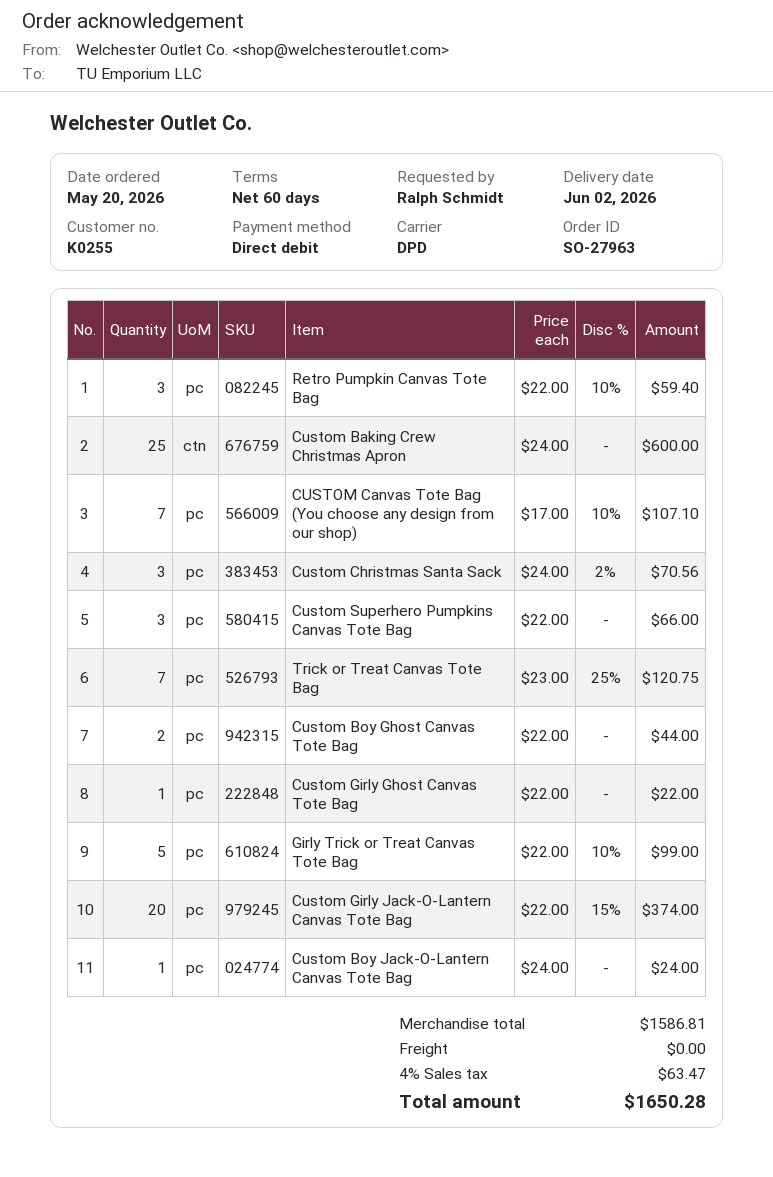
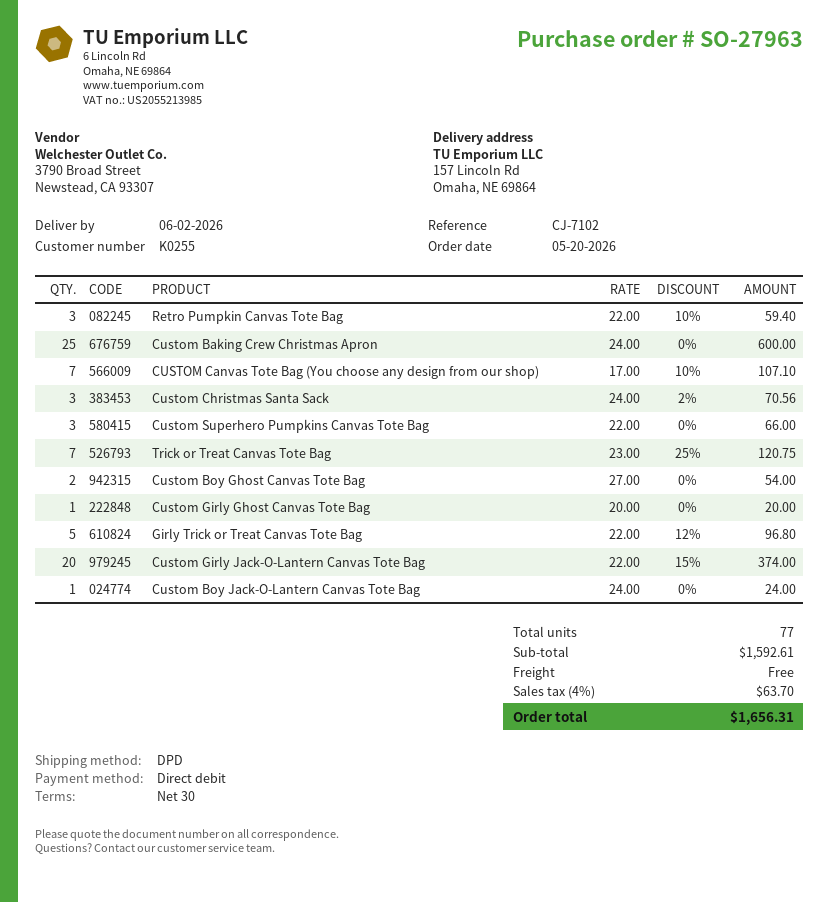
payment terms: 60 days -> 30 days
Custom Boy Ghost Canvas Tote Bag: 2 x 22.00 = 44.00 -> 2 x 27.00 = 54.00
Custom Girly Ghost Canvas Tote Bag: 1 x 22.00 = 22.00 -> 1 x 20.00 = 20.00
Girly Trick or Treat Canvas Tote Bag: 5 x 22.00 - 10% = 99.00 -> 5 x 22.00 - 12% = 96.80
subtotal: 1586.81 -> 1592.61
tax: 4% = 63.47 -> 4% = 63.70
total: 1650.28 -> 1656.31

